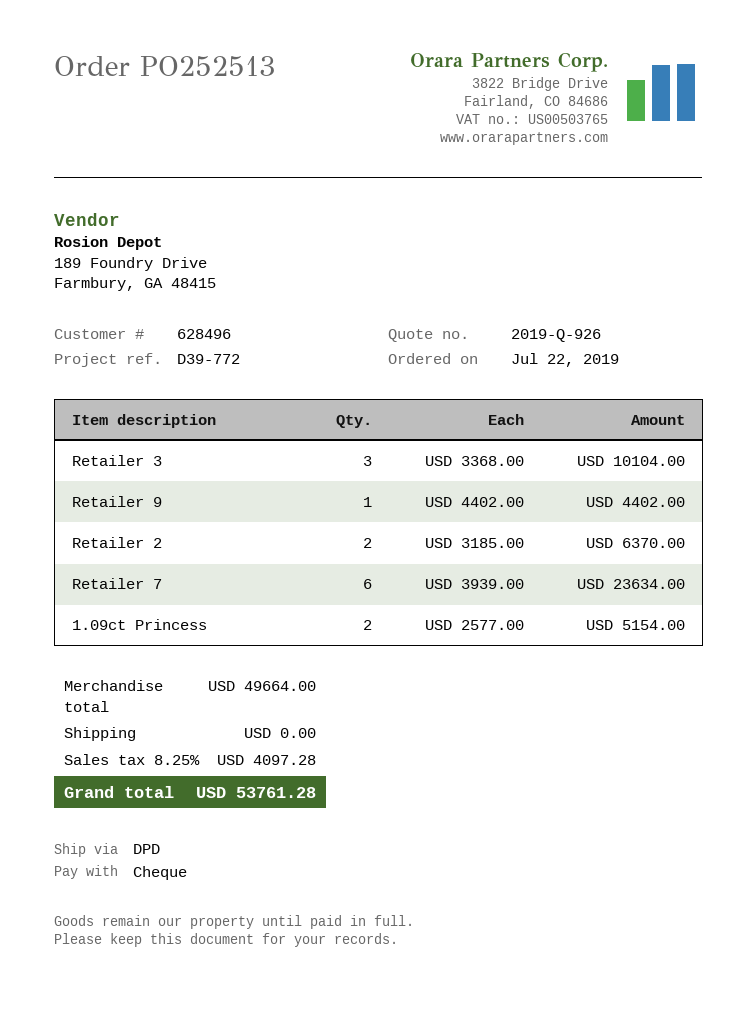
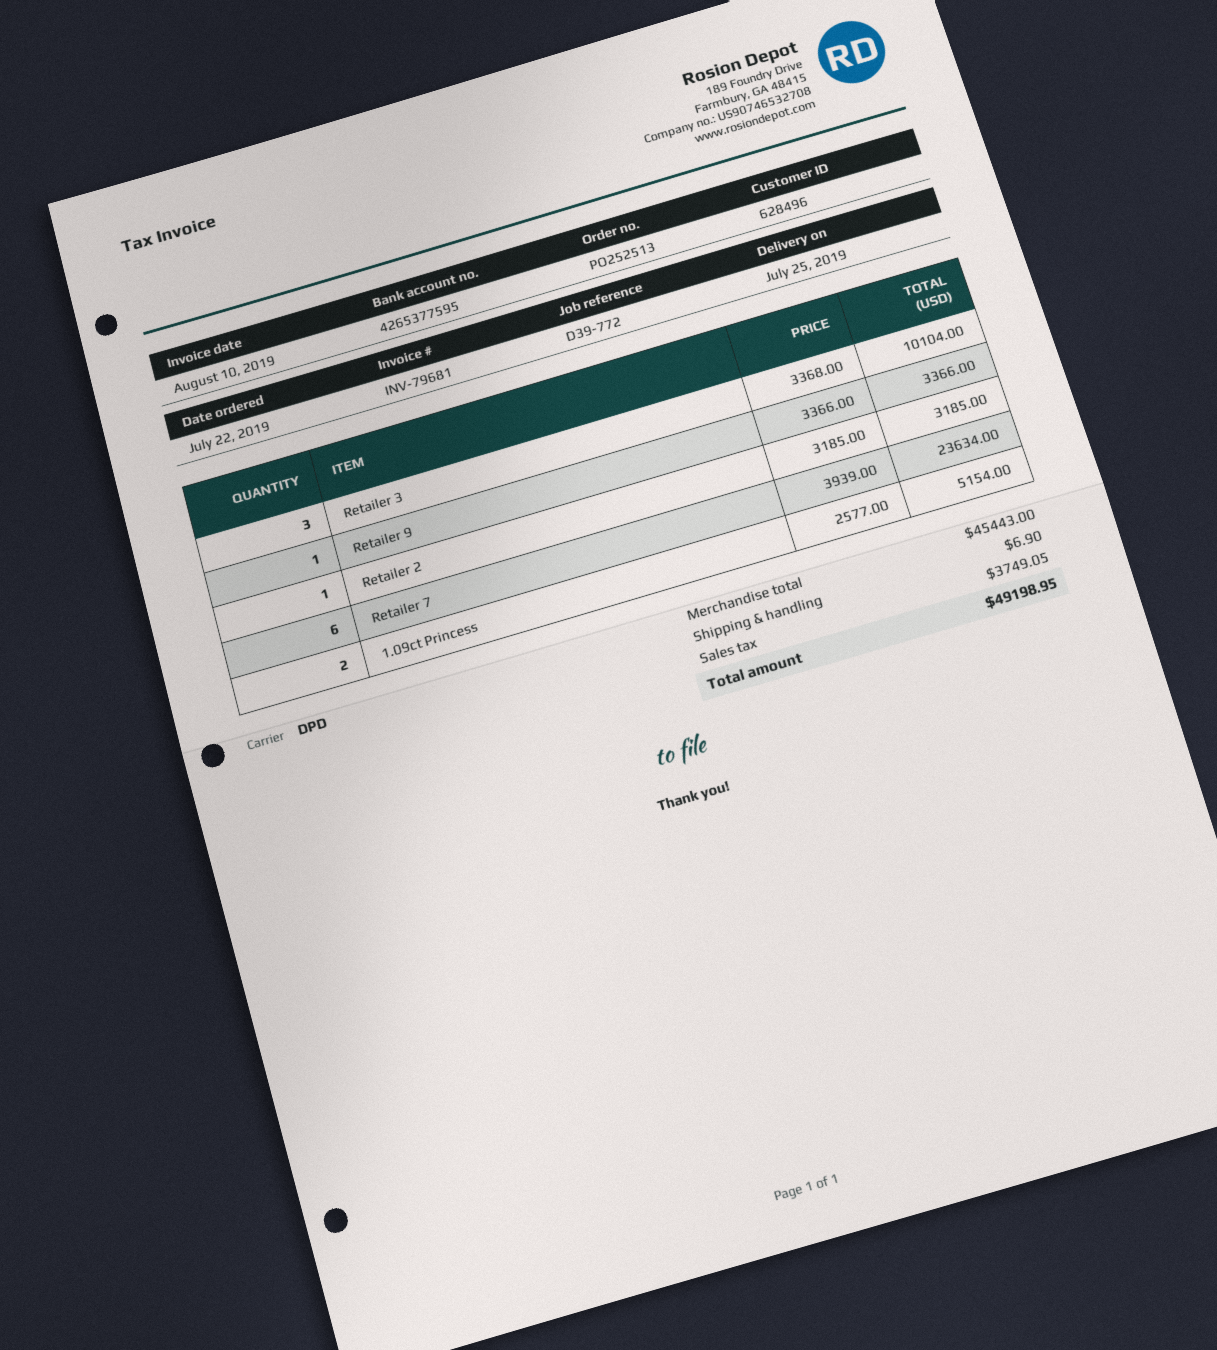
Retailer 9: 1 x 4402.00 = 4402.00 -> 1 x 3366.00 = 3366.00
Retailer 2: 2 x 3185.00 = 6370.00 -> 1 x 3185.00 = 3185.00
subtotal: 49664.00 -> 45443.00
shipping: 0.00 -> 6.90
tax: 4097.28 -> 3749.05
total: 53761.28 -> 49198.95

